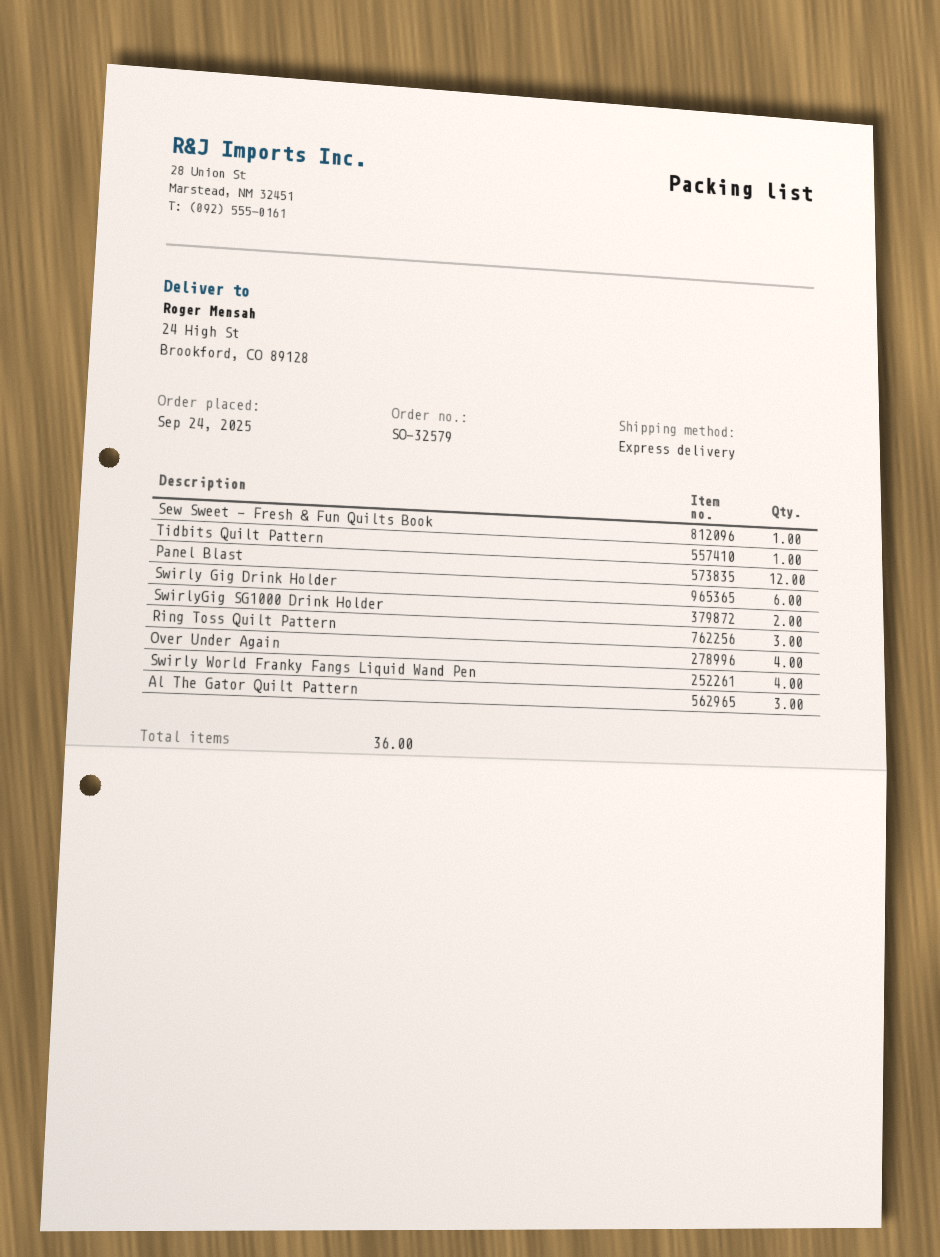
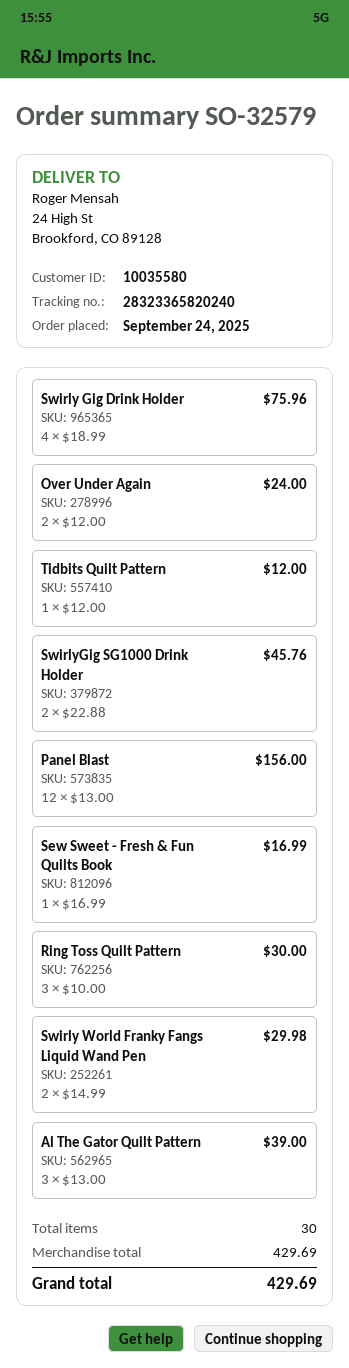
Swirly Gig Drink Holder: 6 -> 4
Over Under Again: 4 -> 2
Swirly World Franky Fangs Liquid Wand Pen: 4 -> 2
total quantity: 36 -> 30

